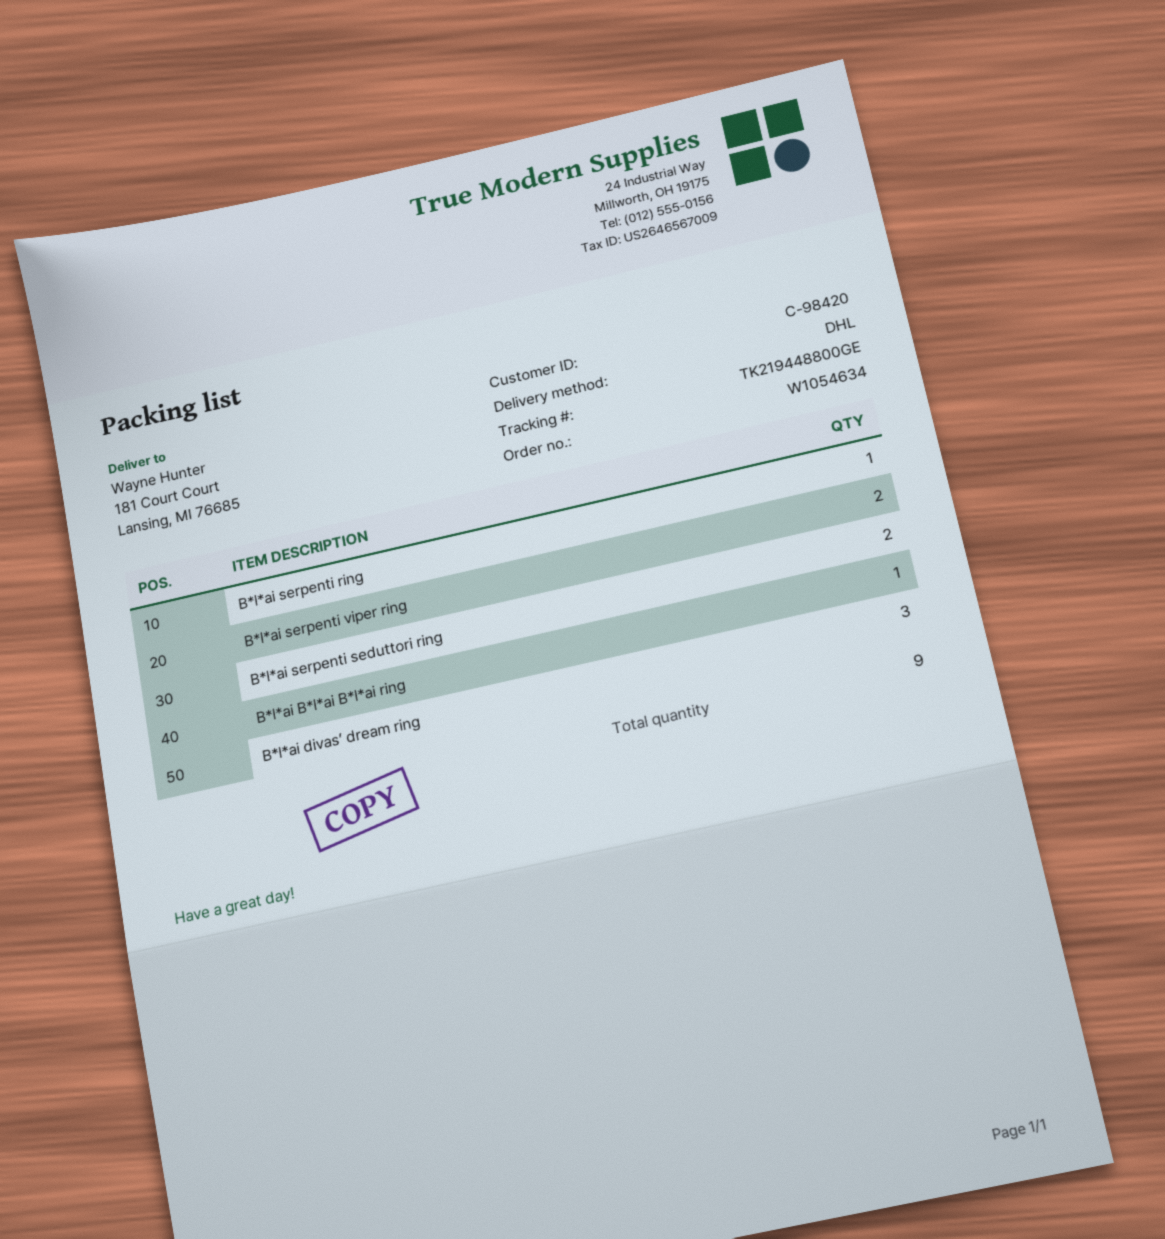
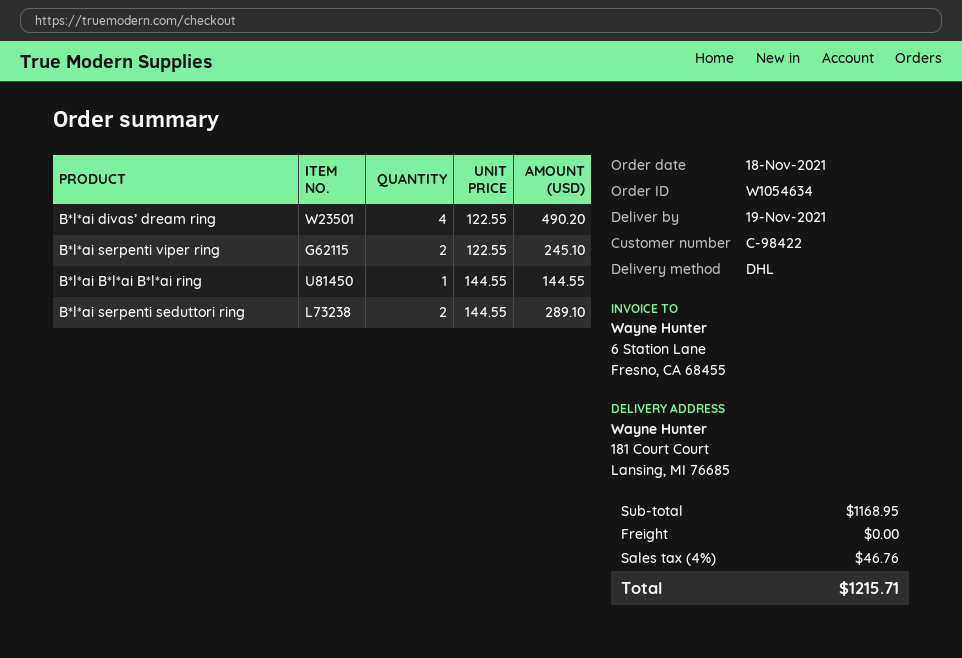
customer number: C-98420 -> C-98422
B*l*ai serpenti ring: 1 -> none
B*l*ai divas’ dream ring: 3 -> 4

